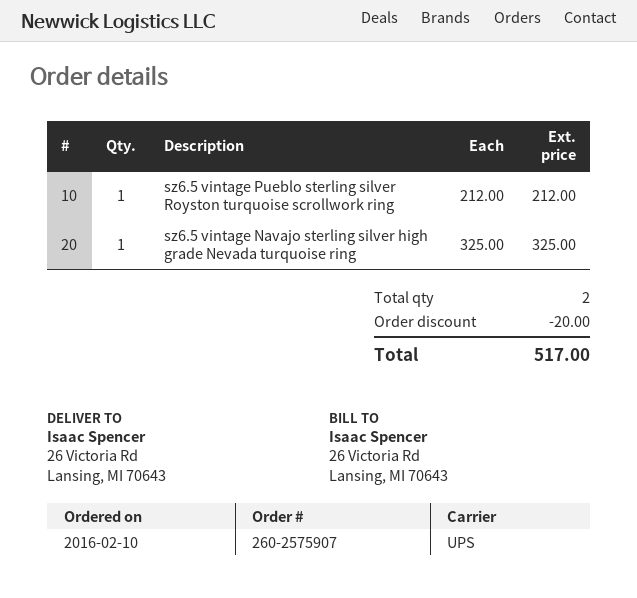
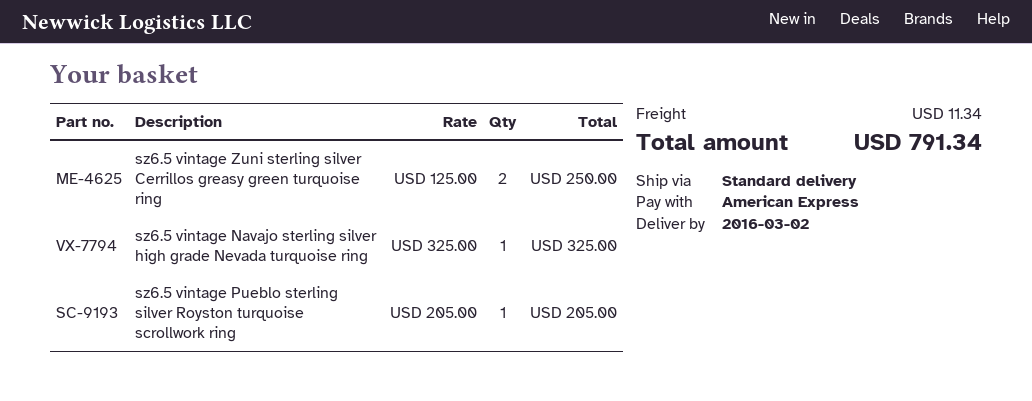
shipping method: UPS -> standard
sz6.5 vintage Pueblo sterling silver Royston turquoise scrollwork ring: 1 x 212.00 = 212.00 -> 1 x 205.00 = 205.00
sz6.5 vintage Zuni sterling silver Cerrillos greasy green turquoise ring: none -> 2 x 125.00 = 250.00
discount: 20.00 -> none
shipping: none -> 11.34
total: 517.00 -> 791.34

